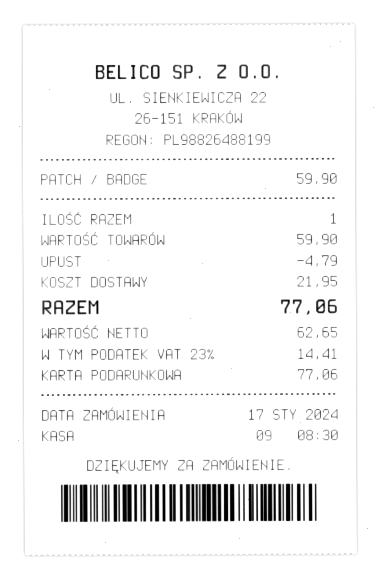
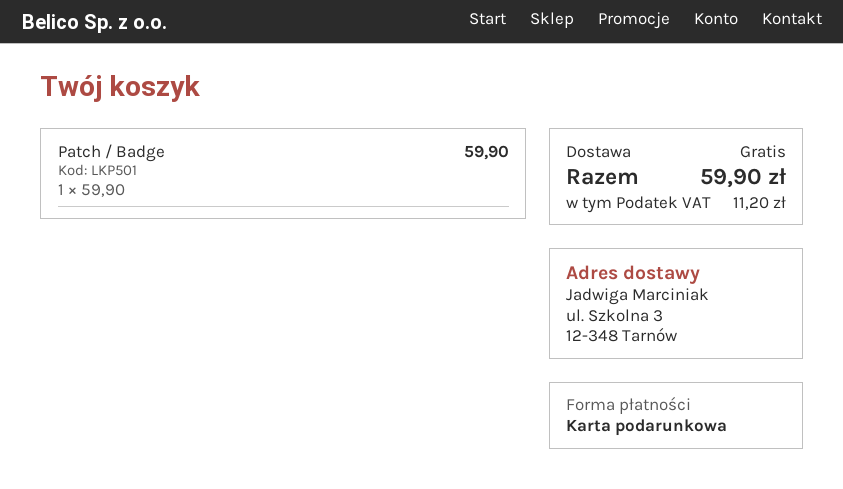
discount: 4.79 -> none
shipping: 21.95 -> 0.00
tax: 14.41 -> 11.20
total: 77.06 -> 59.90

